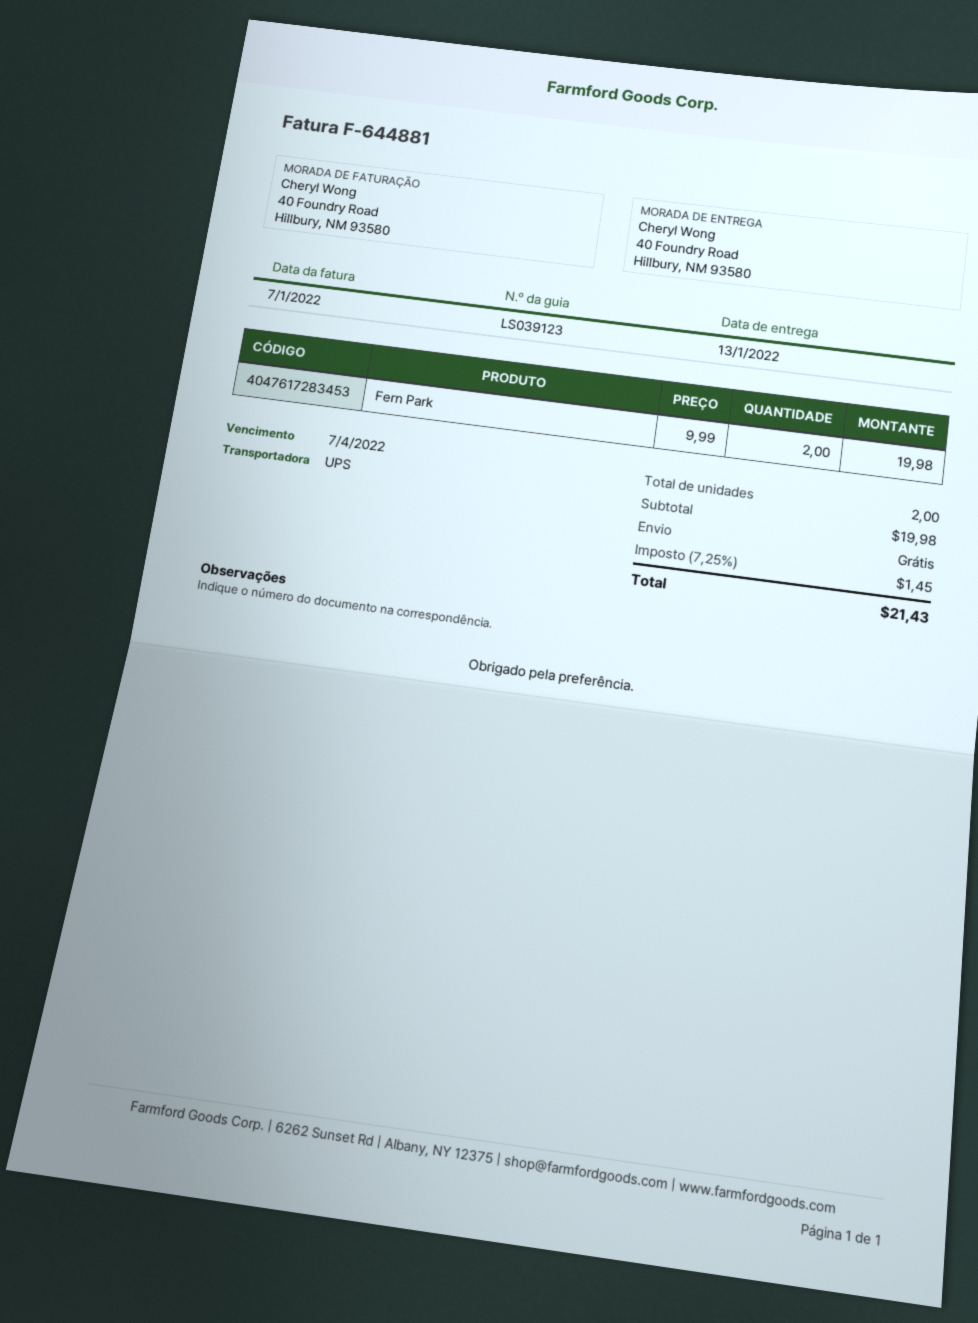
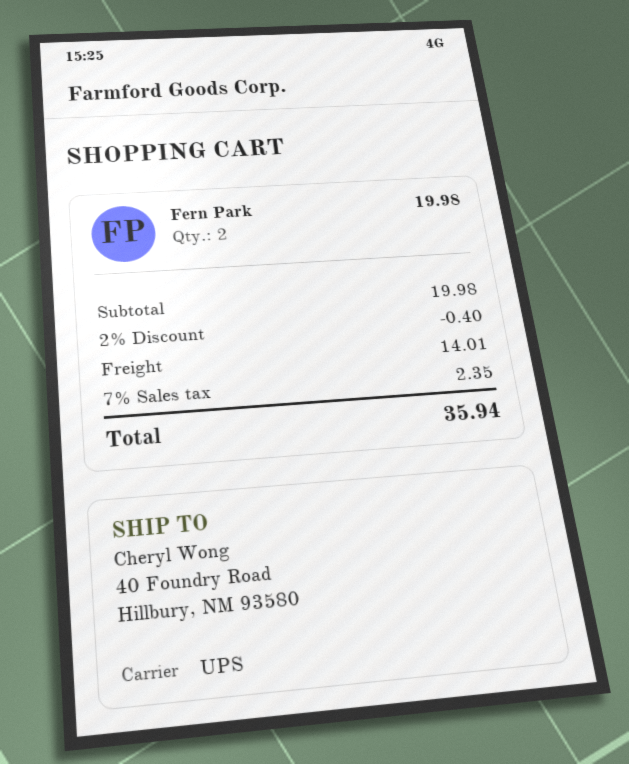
discount: none -> 2% = 0.40
shipping: 0.00 -> 14.01
tax: 7.25% = 1.45 -> 7% = 2.35
total: 21.43 -> 35.94

